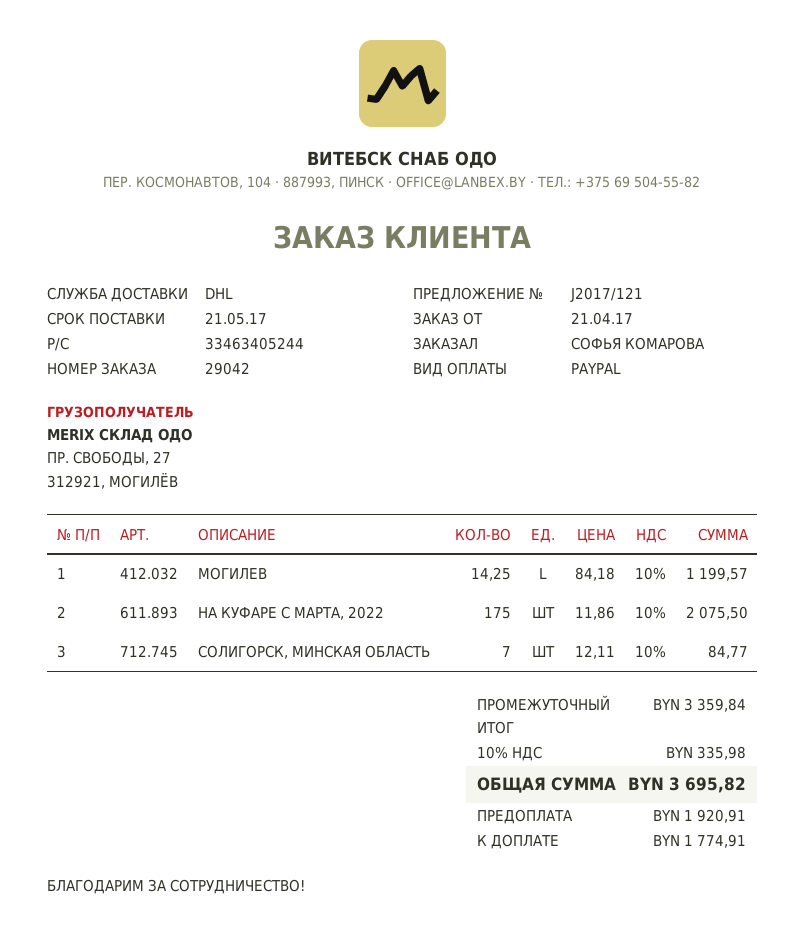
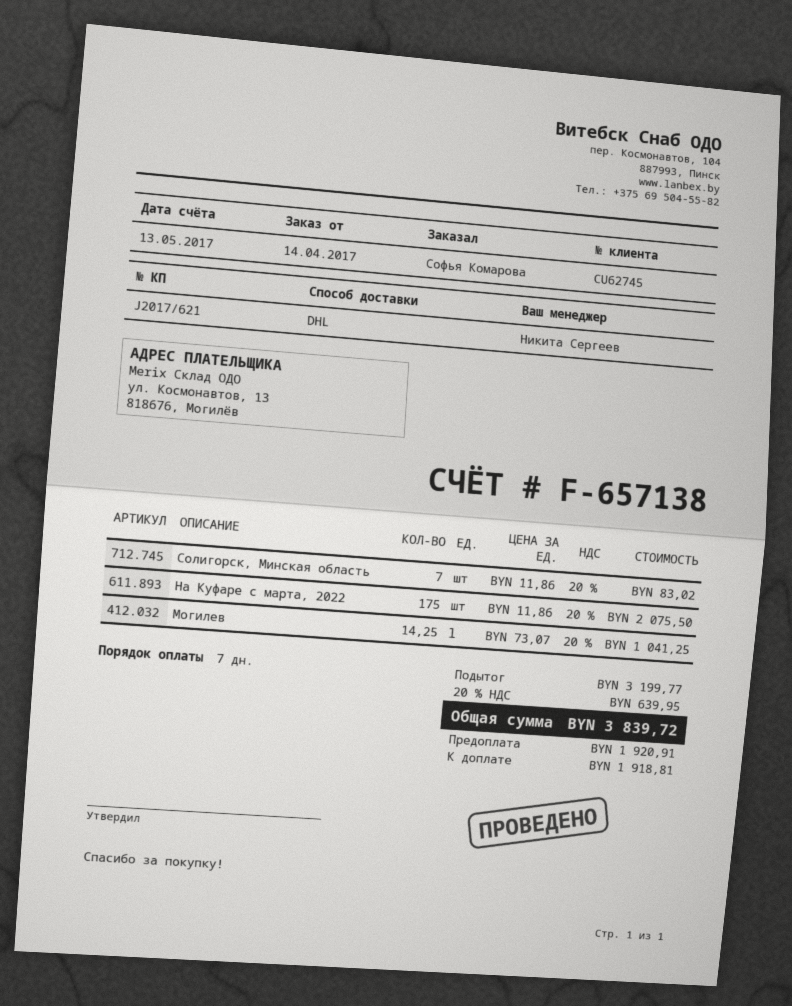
quote number: J2017/121 -> J2017/621
order date: 2017-04-21 -> 2017-04-14
МОГИЛЕВ: 14.25 x 84.18 = 1199.57 -> 14.25 x 73.07 = 1041.25
СОЛИГОРСК, МИНСКАЯ ОБЛАСТЬ: 7 x 12.11 = 84.77 -> 7 x 11.86 = 83.02
subtotal: 3359.84 -> 3199.77
tax: 10% = 335.98 -> 20% = 639.95
total: 3695.82 -> 3839.72
balance: 1774.91 -> 1918.81

